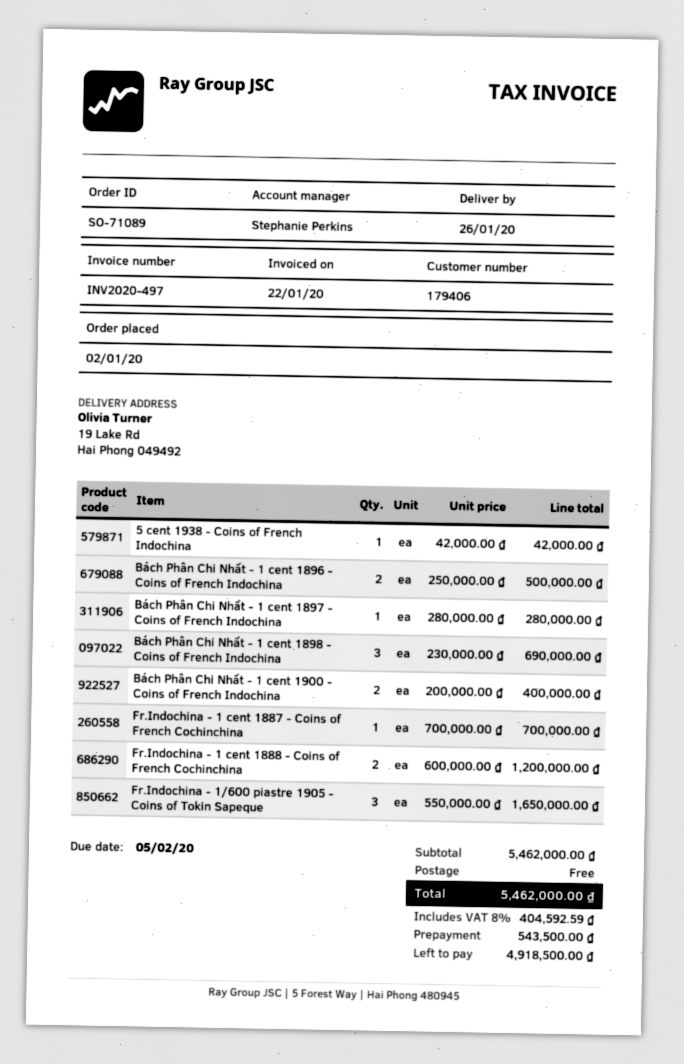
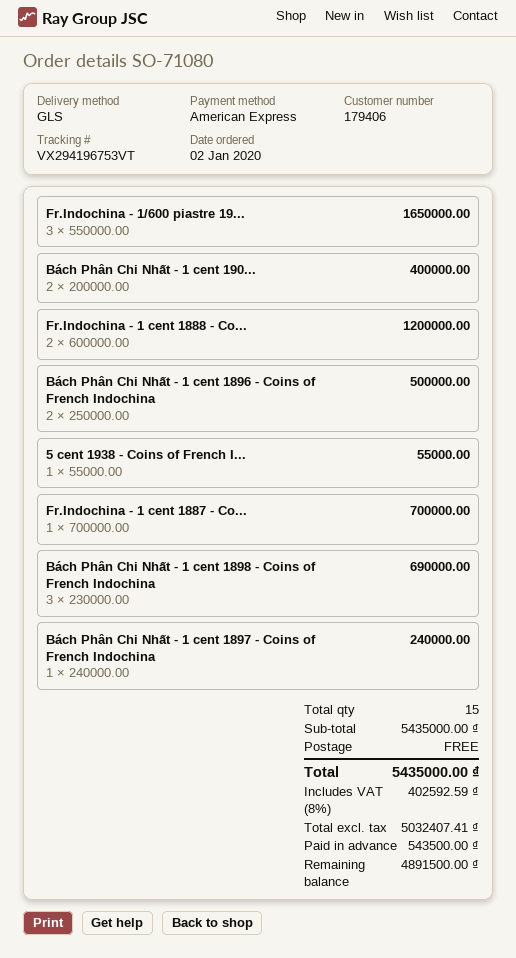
order number: SO-71089 -> SO-71080
5 cent 1938 - Coins of French Indochina: 1 x 42000.00 = 42000.00 -> 1 x 55000.00 = 55000.00
Bách Phân Chi Nhất - 1 cent 1897 - Coins of French Indochina: 1 x 280000.00 = 280000.00 -> 1 x 240000.00 = 240000.00
subtotal: 5462000.00 -> 5435000.00
tax: 8% = 404592.59 -> 8% = 402592.59
total: 5462000.00 -> 5435000.00
balance: 4918500.00 -> 4891500.00

